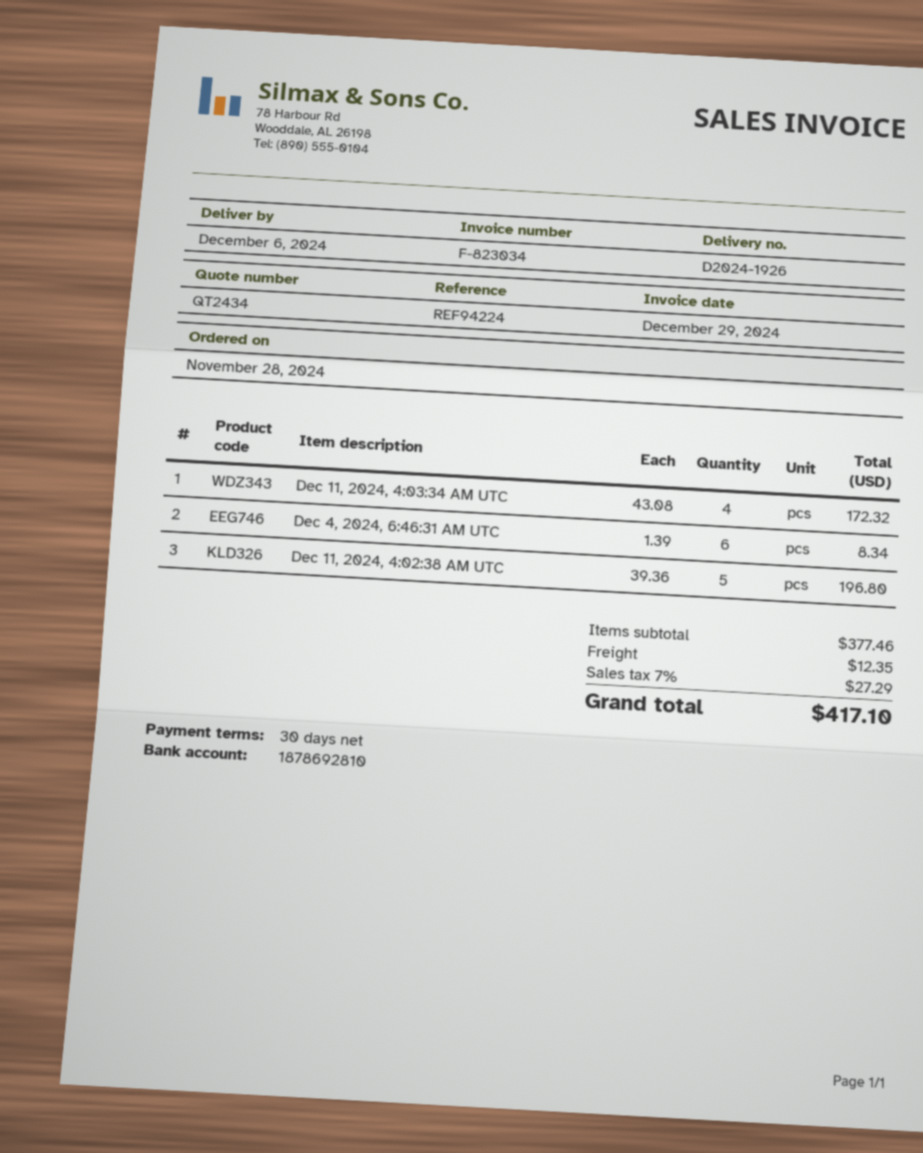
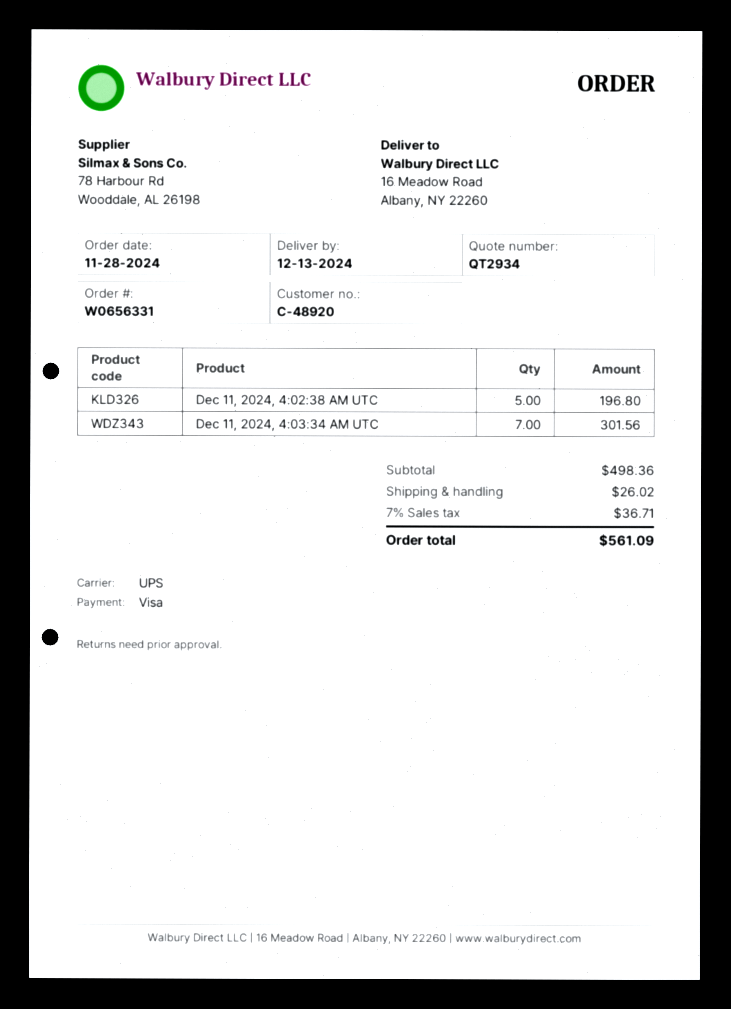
quote number: QT2434 -> QT2934
delivery date: 2024-12-06 -> 2024-12-13
Dec 11, 2024, 4:03:34 AM UTC: 4 for 172.32 -> 7 for 301.56
Dec 4, 2024, 6:46:31 AM UTC: 6 for 8.34 -> none
subtotal: 377.46 -> 498.36
shipping: 12.35 -> 26.02
tax: 7% = 27.29 -> 7% = 36.71
total: 417.10 -> 561.09

